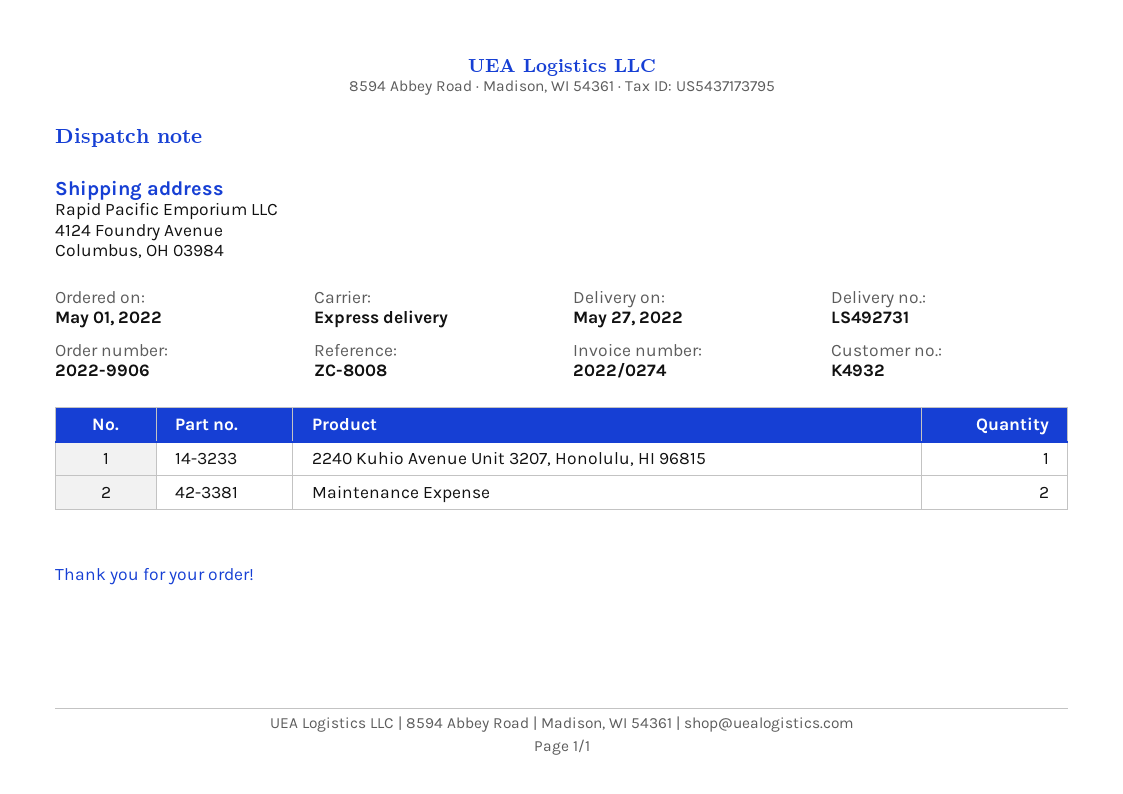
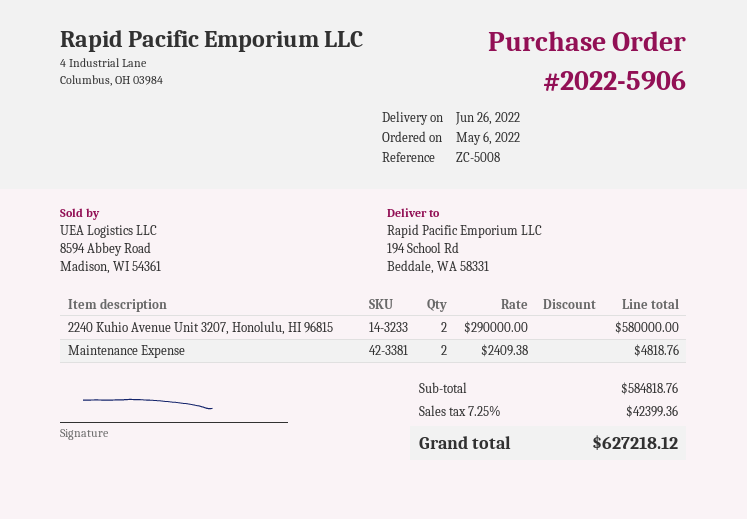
order number: 2022-9906 -> 2022-5906
order date: 2022-05-01 -> 2022-05-06
delivery date: 2022-05-27 -> 2022-06-26
reference: ZC-8008 -> ZC-5008
ship to: 4124 Foundry Avenue, Columbus, OH 03984 -> 194 School Rd, Beddale, WA 58331
2240 Kuhio Avenue Unit 3207, Honolulu, HI 96815: 1 -> 2

